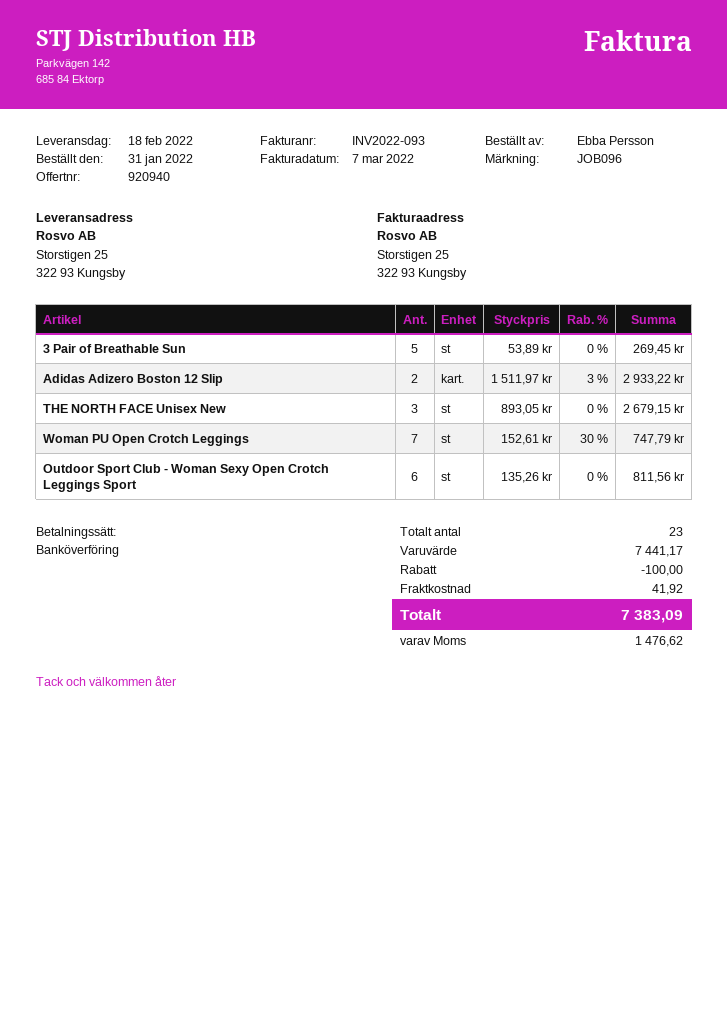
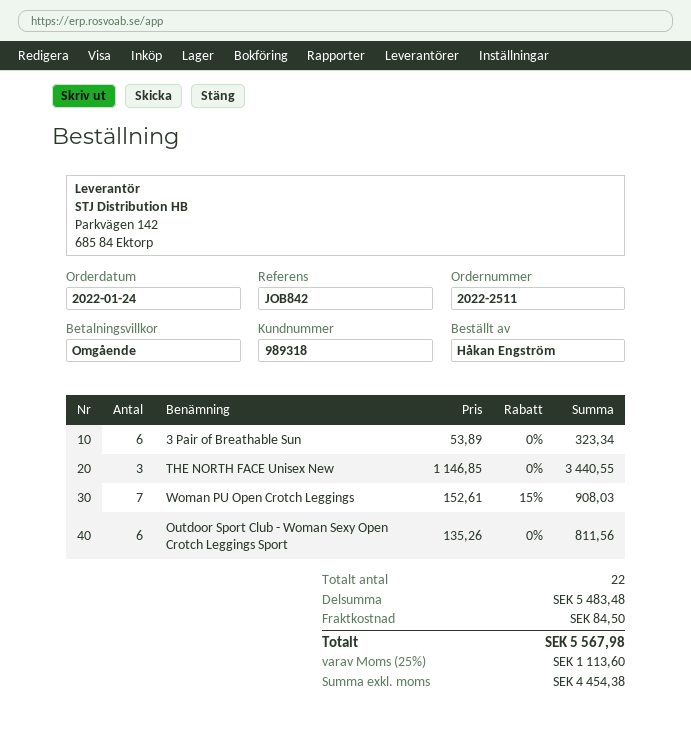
order date: 2022-01-31 -> 2022-01-24
reference: JOB096 -> JOB842
ordered by: Ebba Persson -> Håkan Engström
3 Pair of Breathable Sun: 5 x 53.89 = 269.45 -> 6 x 53.89 = 323.34
Adidas Adizero Boston 12 Slip: 2 x 1511.97 - 3% = 2933.22 -> none
THE NORTH FACE Unisex New: 3 x 893.05 = 2679.15 -> 3 x 1146.85 = 3440.55
Woman PU Open Crotch Leggings: 7 x 152.61 - 30% = 747.79 -> 7 x 152.61 - 15% = 908.03
total quantity: 23 -> 22
subtotal: 7441.17 -> 5483.48
discount: 100.00 -> none
shipping: 41.92 -> 84.50
tax: 1476.62 -> 1113.60
total: 7383.09 -> 5567.98

